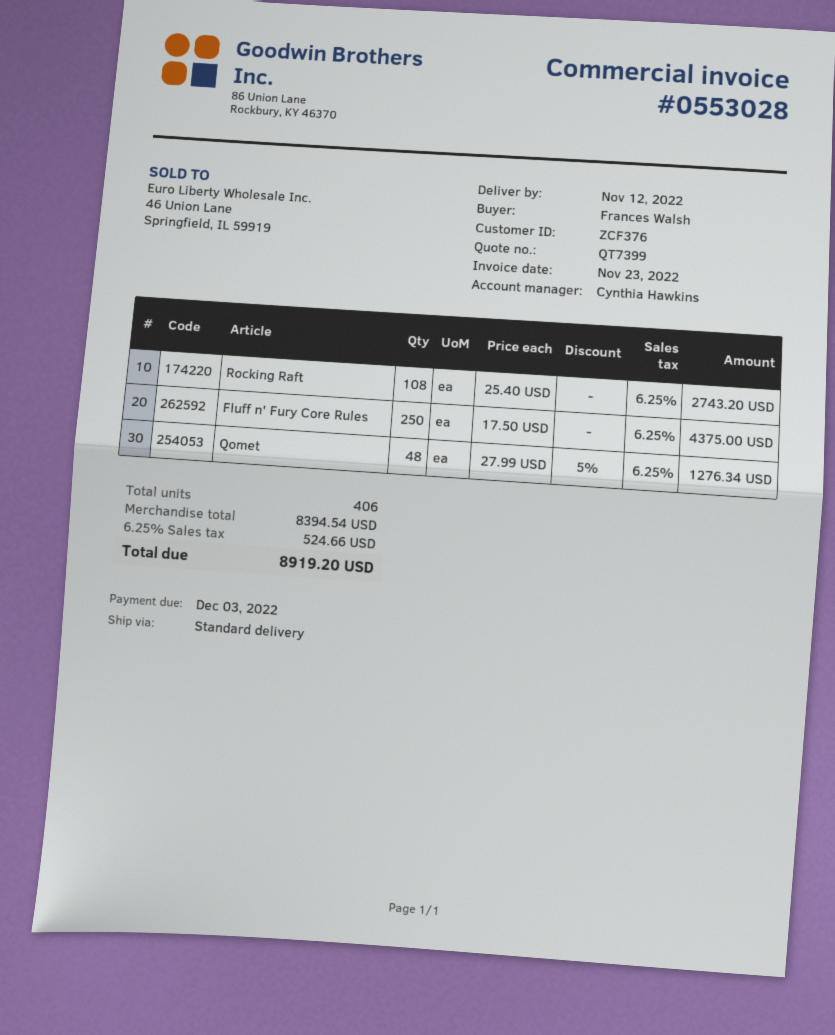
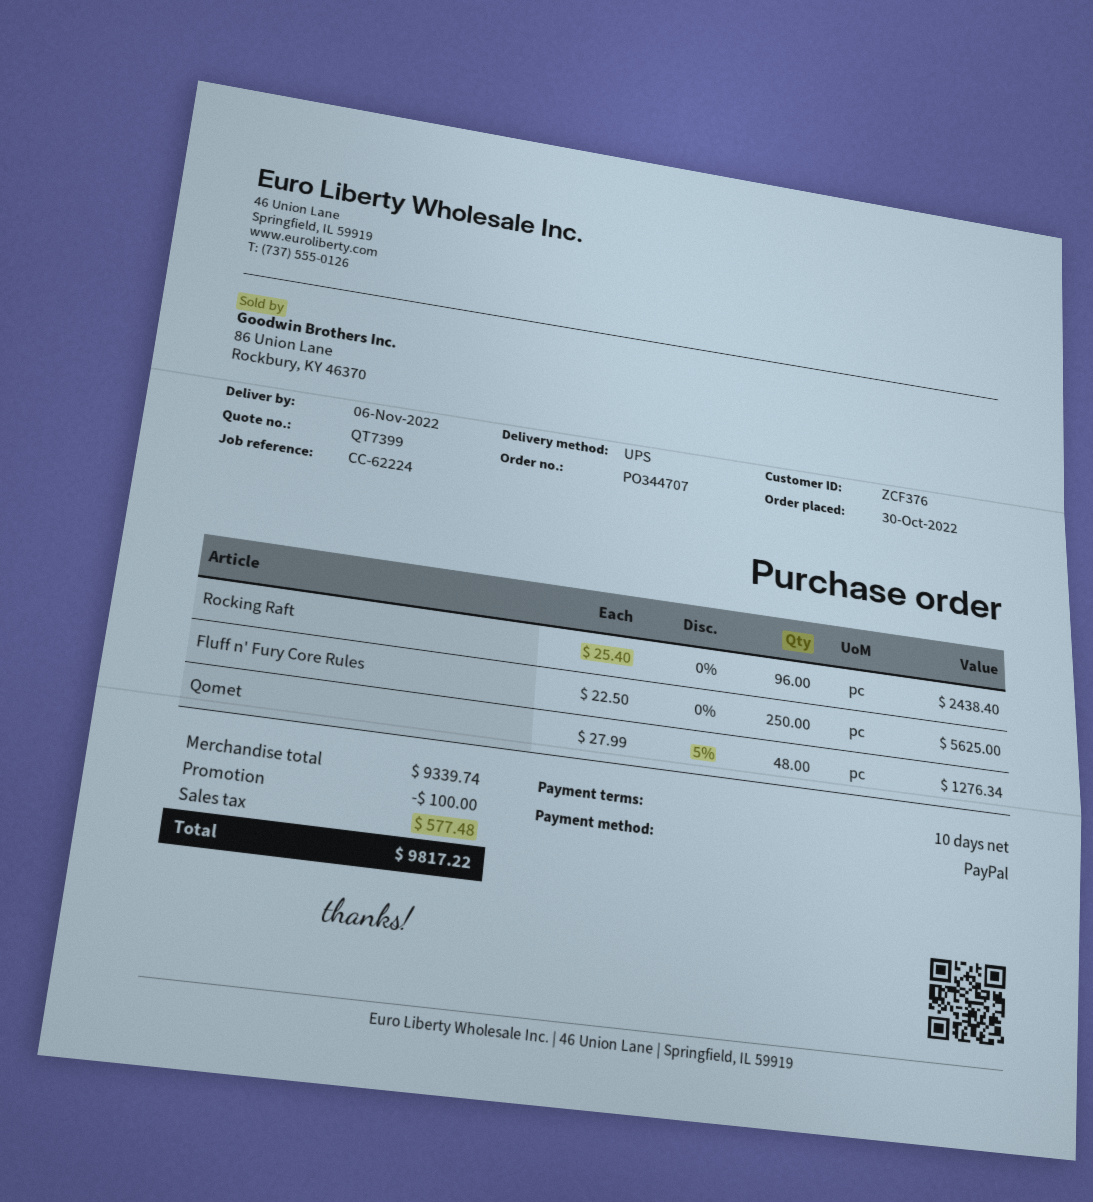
delivery date: 2022-11-12 -> 2022-11-06
shipping method: standard -> UPS
Rocking Raft: 108 x 25.40 = 2743.20 -> 96 x 25.40 = 2438.40
Fluff n' Fury Core Rules: 250 x 17.50 = 4375.00 -> 250 x 22.50 = 5625.00
subtotal: 8394.54 -> 9339.74
discount: none -> 100.00
tax: 524.66 -> 577.48
total: 8919.20 -> 9817.22

